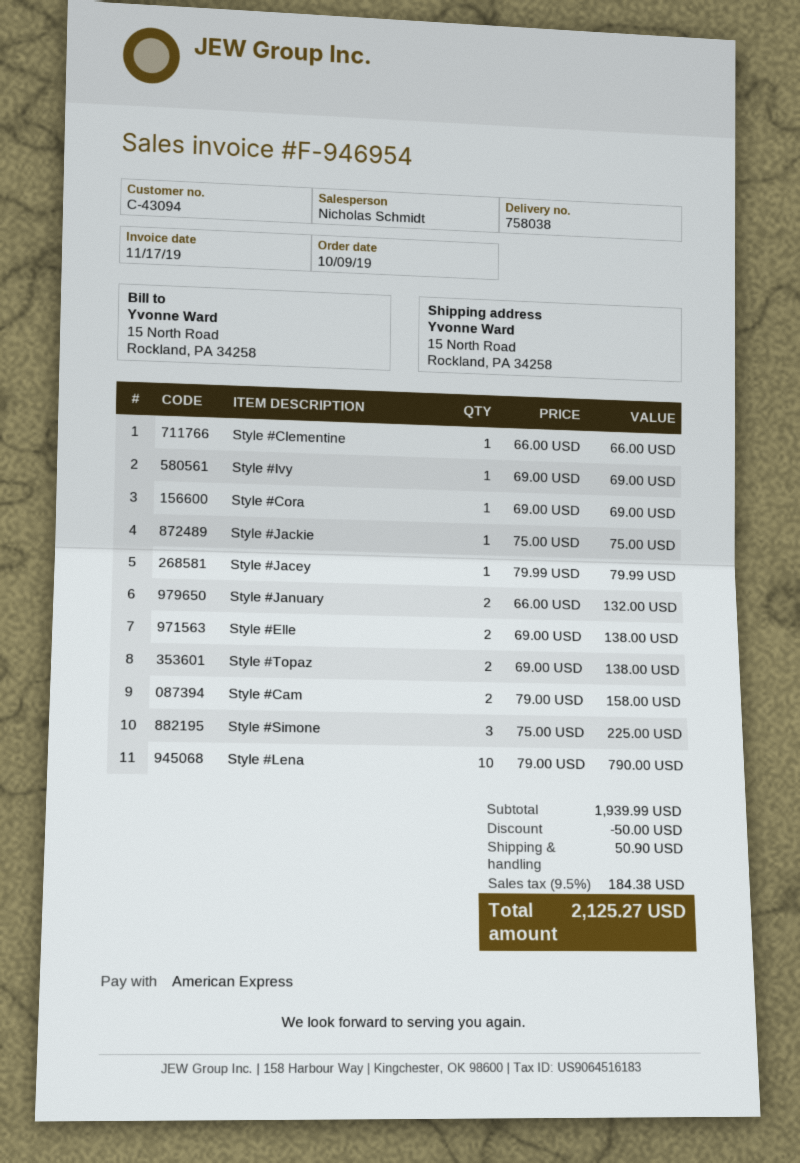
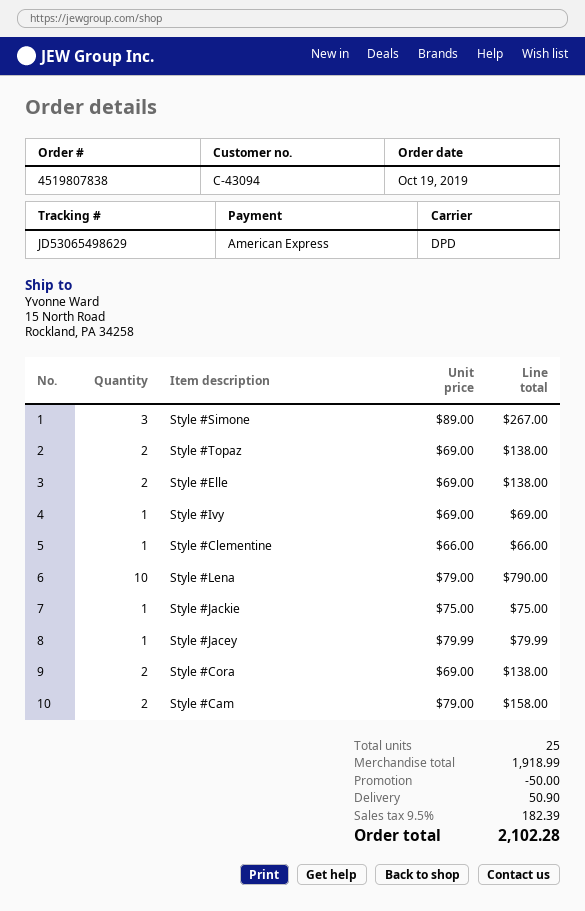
order date: 2019-10-09 -> 2019-10-19
Style #Cora: 1 x 69.00 = 69.00 -> 2 x 69.00 = 138.00
Style #January: 2 x 66.00 = 132.00 -> none
Style #Simone: 3 x 75.00 = 225.00 -> 3 x 89.00 = 267.00
subtotal: 1939.99 -> 1918.99
tax: 9.5% = 184.38 -> 9.5% = 182.39
total: 2125.27 -> 2102.28

